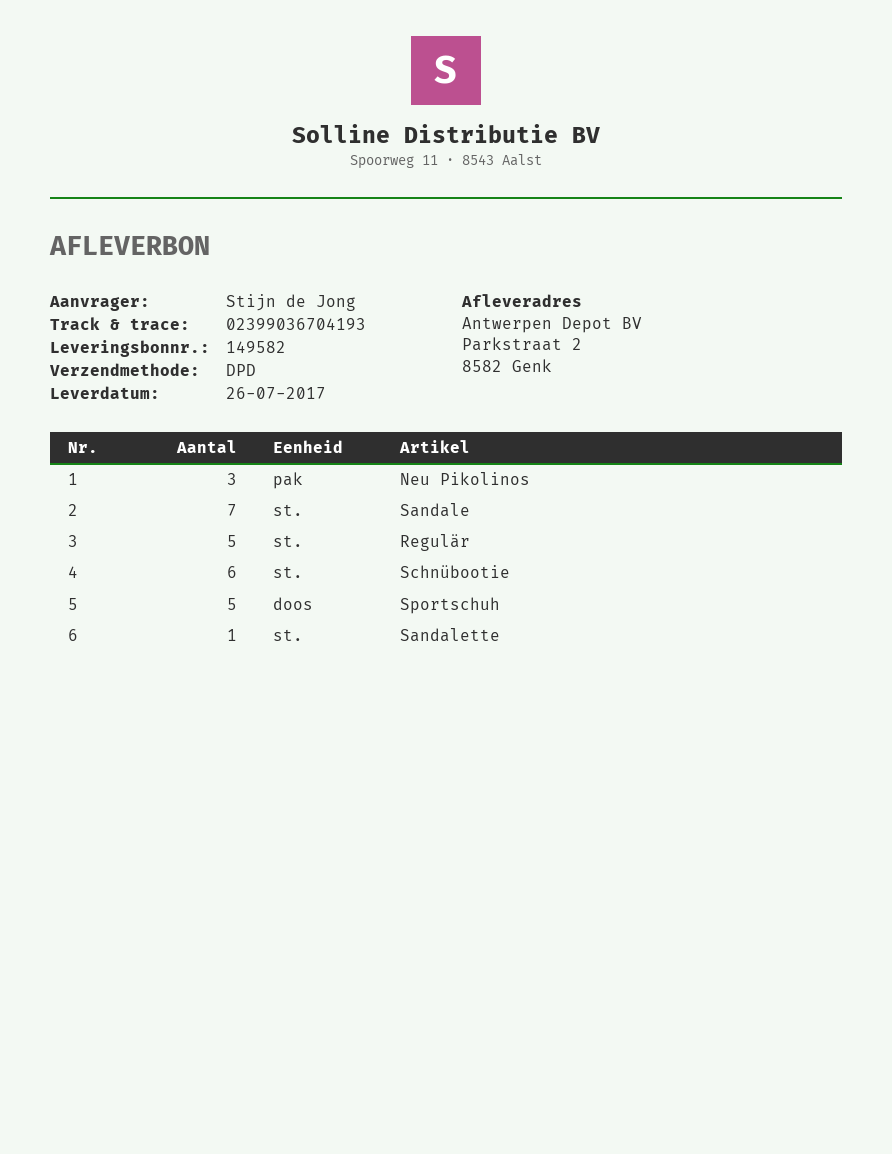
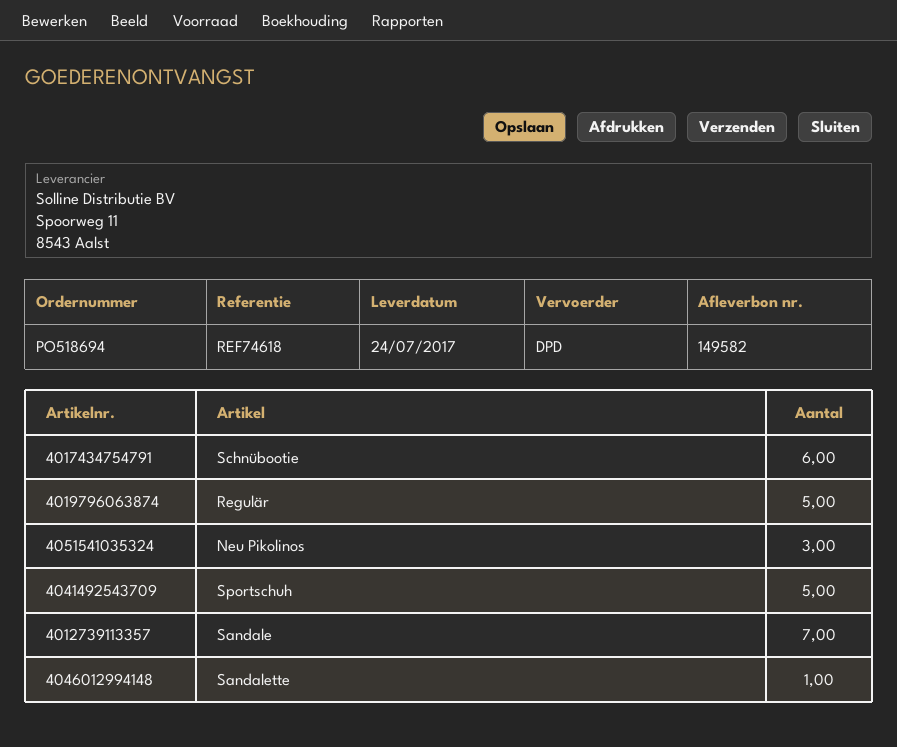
delivery date: 2017-07-26 -> 2017-07-24

